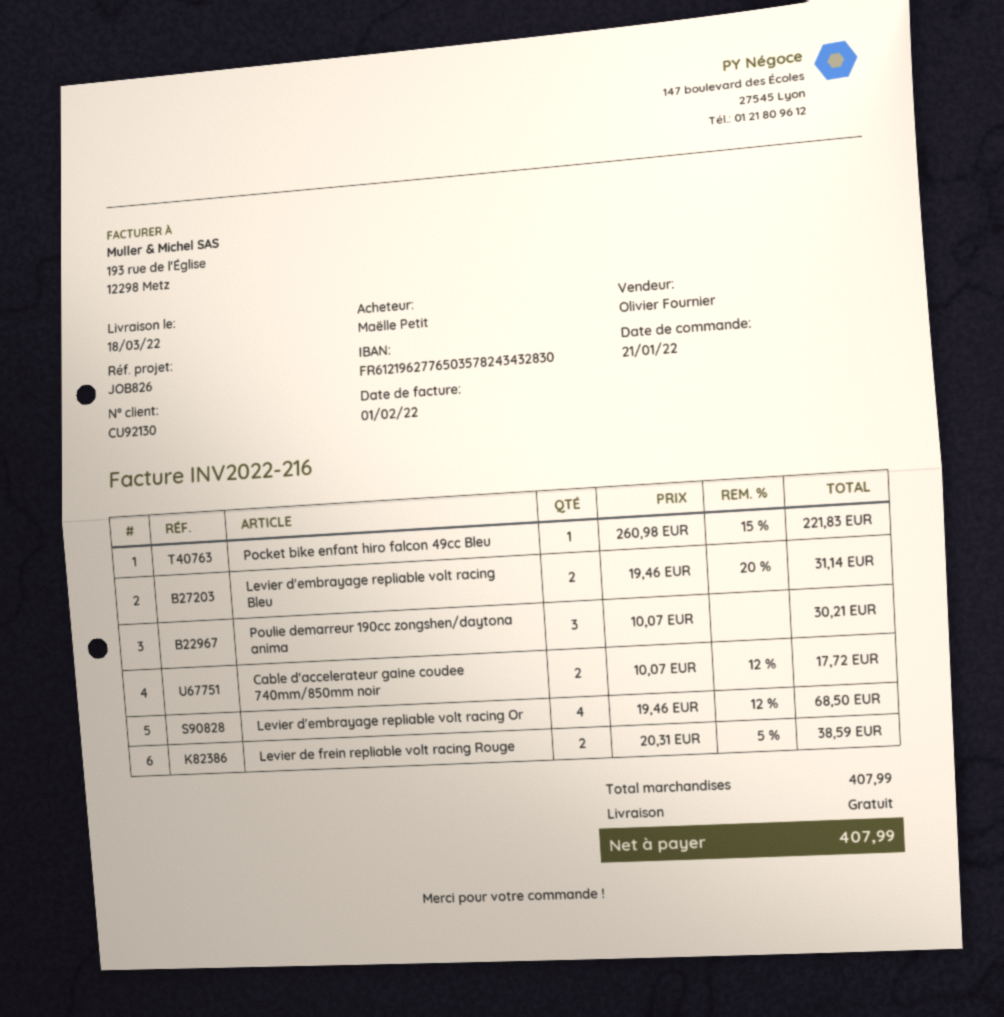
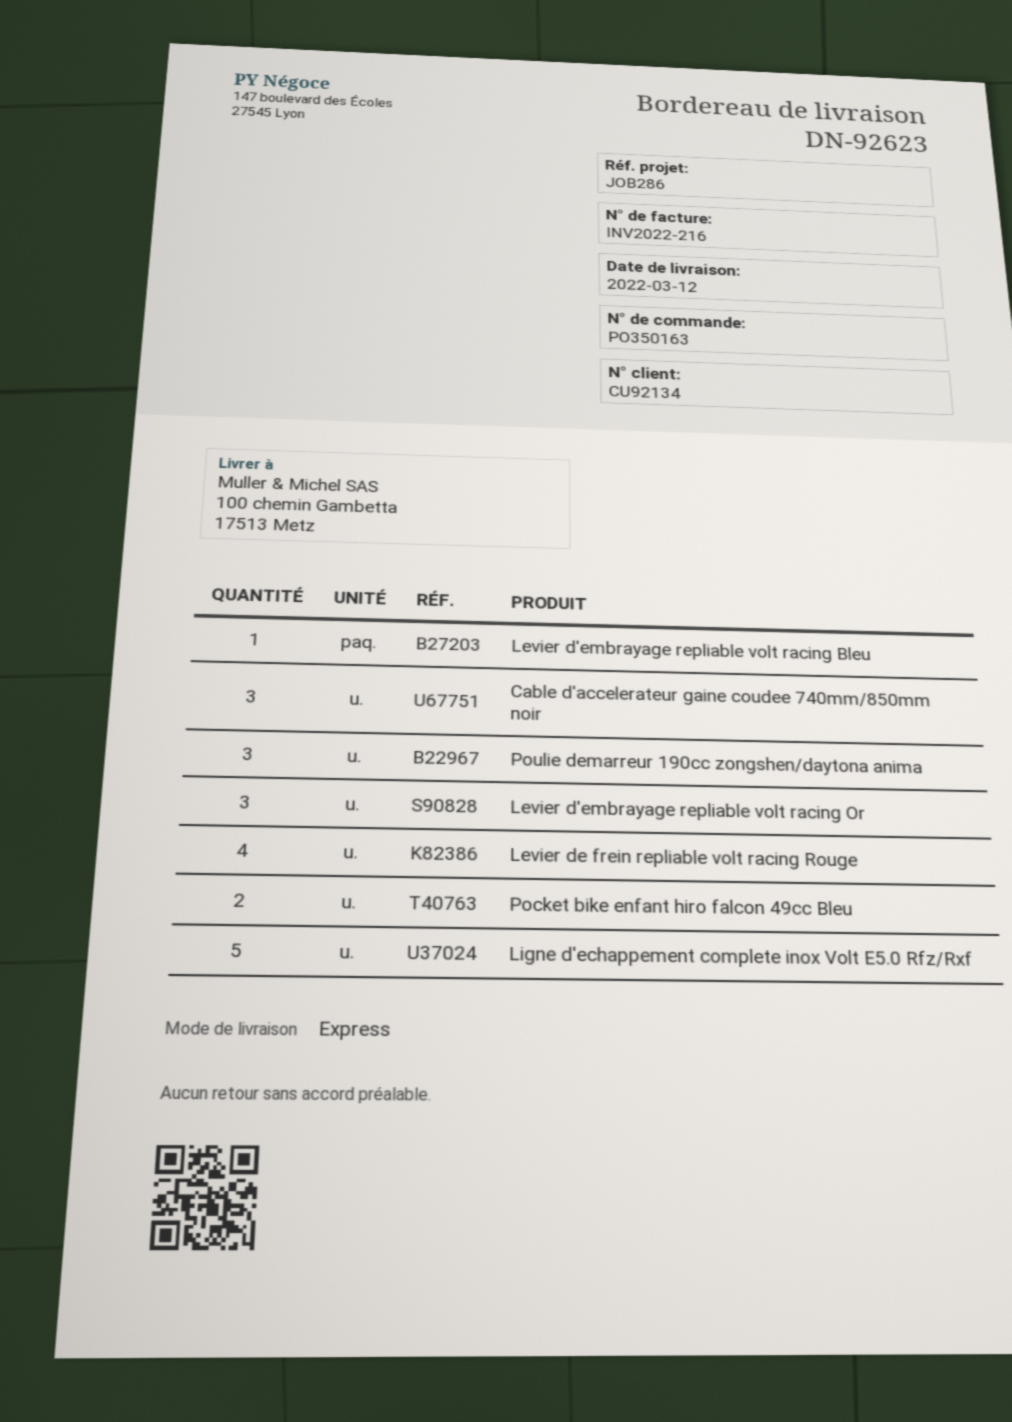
delivery date: 2022-03-18 -> 2022-03-12
customer number: CU92130 -> CU92134
reference: JOB826 -> JOB286
Pocket bike enfant hiro falcon 49cc Bleu: 1 -> 2
Levier d'embrayage repliable volt racing Bleu: 2 -> 1
Cable d'accelerateur gaine coudee 740mm/850mm noir: 2 -> 3
Levier d'embrayage repliable volt racing Or: 4 -> 3
Levier de frein repliable volt racing Rouge: 2 -> 4
Ligne d'echappement complete inox Volt E5.0 Rfz/Rxf: none -> 5

